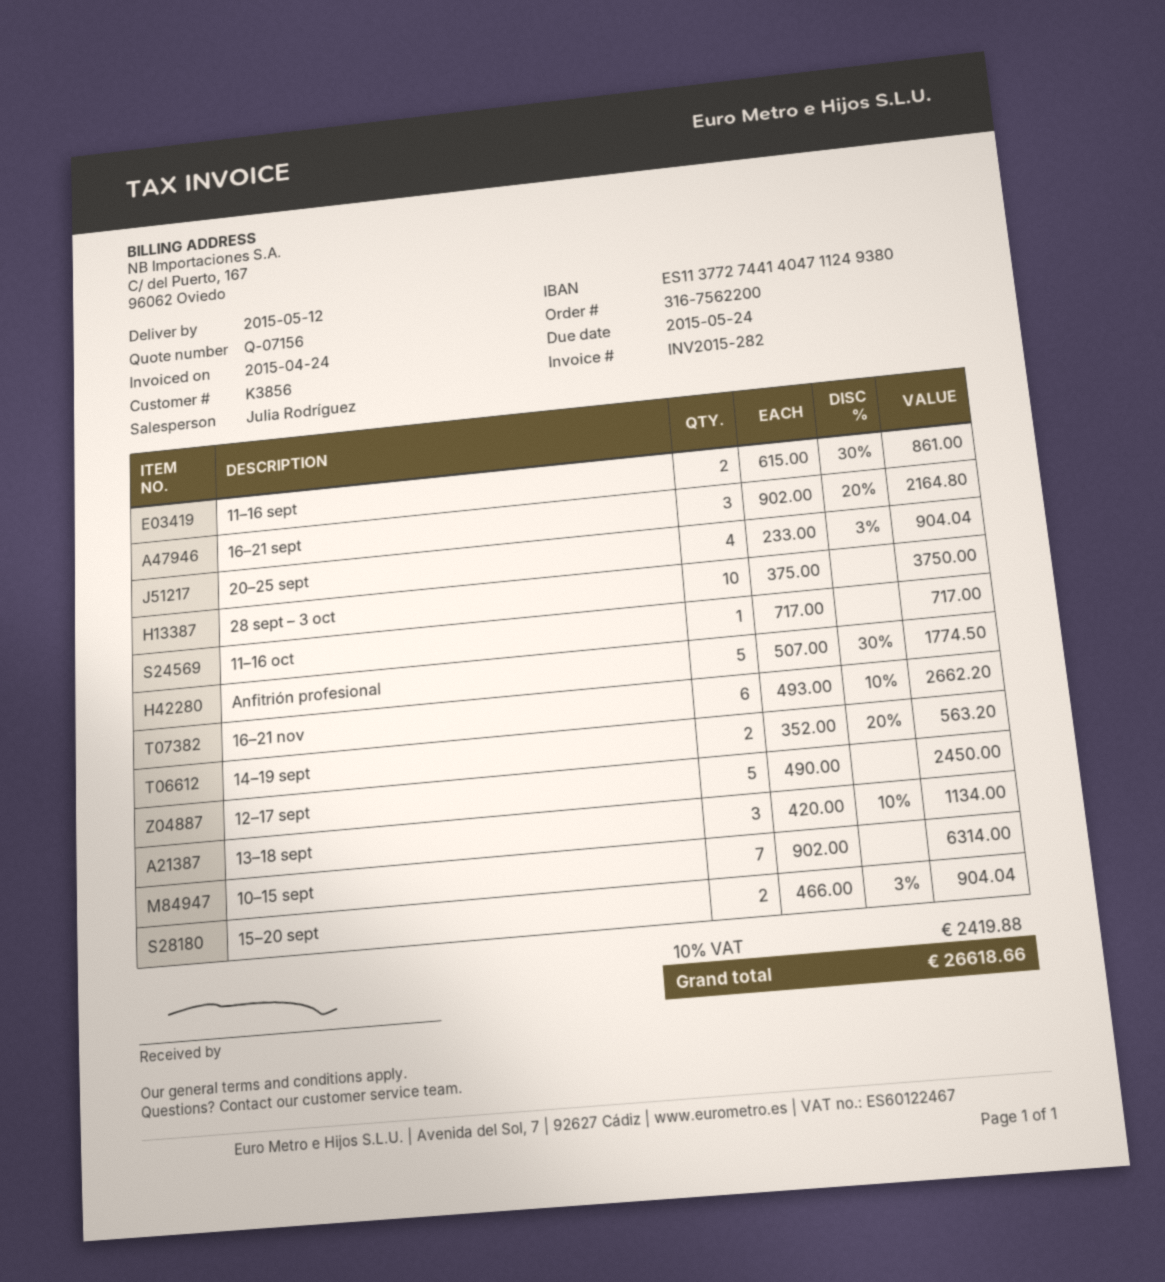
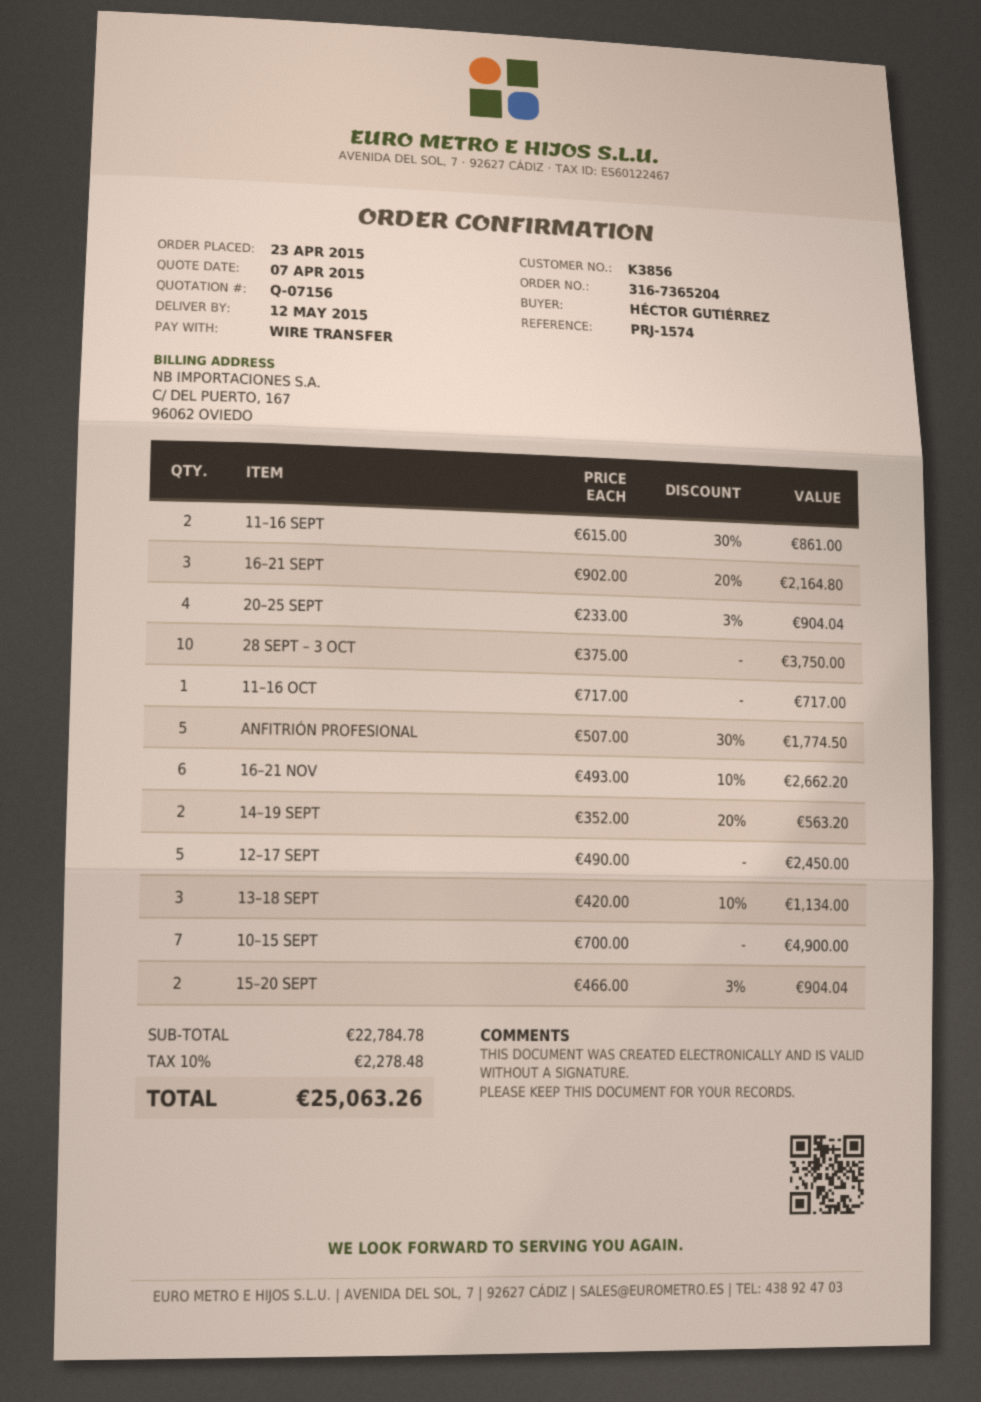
order number: 316-7562200 -> 316-7365204
10–15 sept: 7 x 902.00 = 6314.00 -> 7 x 700.00 = 4900.00
tax: 10% = 2419.88 -> 10% = 2278.48
total: 26618.66 -> 25063.26

